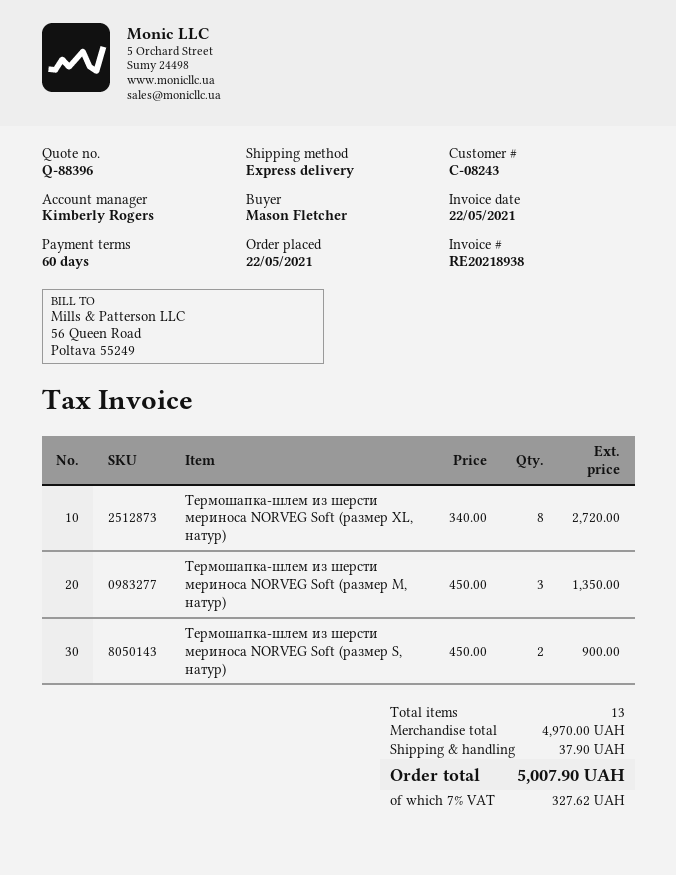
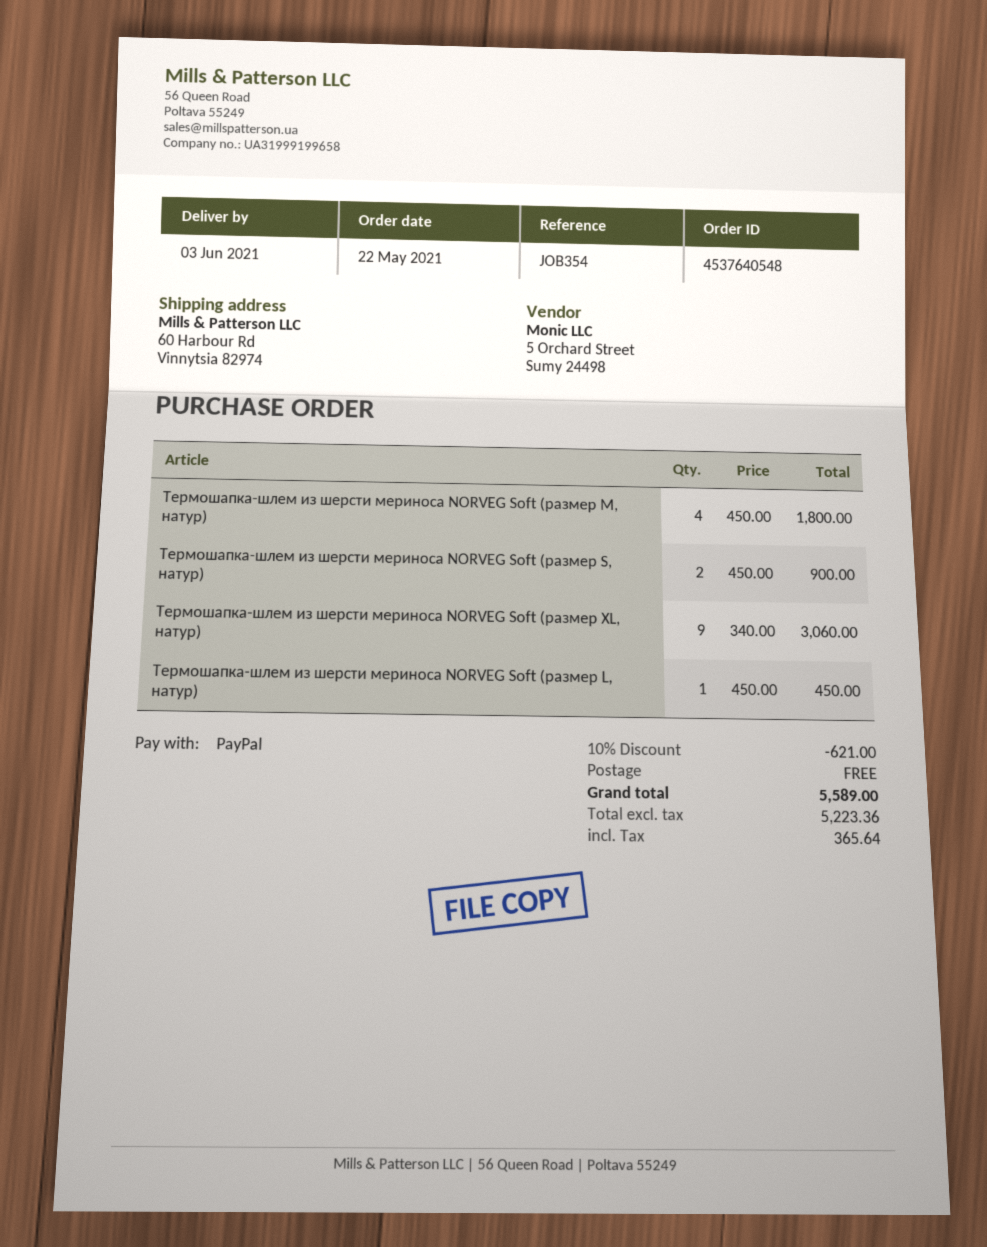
Термошапка-шлем из шерсти мериноса NORVEG Soft (размер XL, натур): 8 x 340.00 = 2720.00 -> 9 x 340.00 = 3060.00
Термошапка-шлем из шерсти мериноса NORVEG Soft (размер M, натур): 3 x 450.00 = 1350.00 -> 4 x 450.00 = 1800.00
Термошапка-шлем из шерсти мериноса NORVEG Soft (размер L, натур): none -> 1 x 450.00 = 450.00
discount: none -> 10% = 621.00
shipping: 37.90 -> 0.00
tax: 327.62 -> 365.64
total: 5007.90 -> 5589.00

